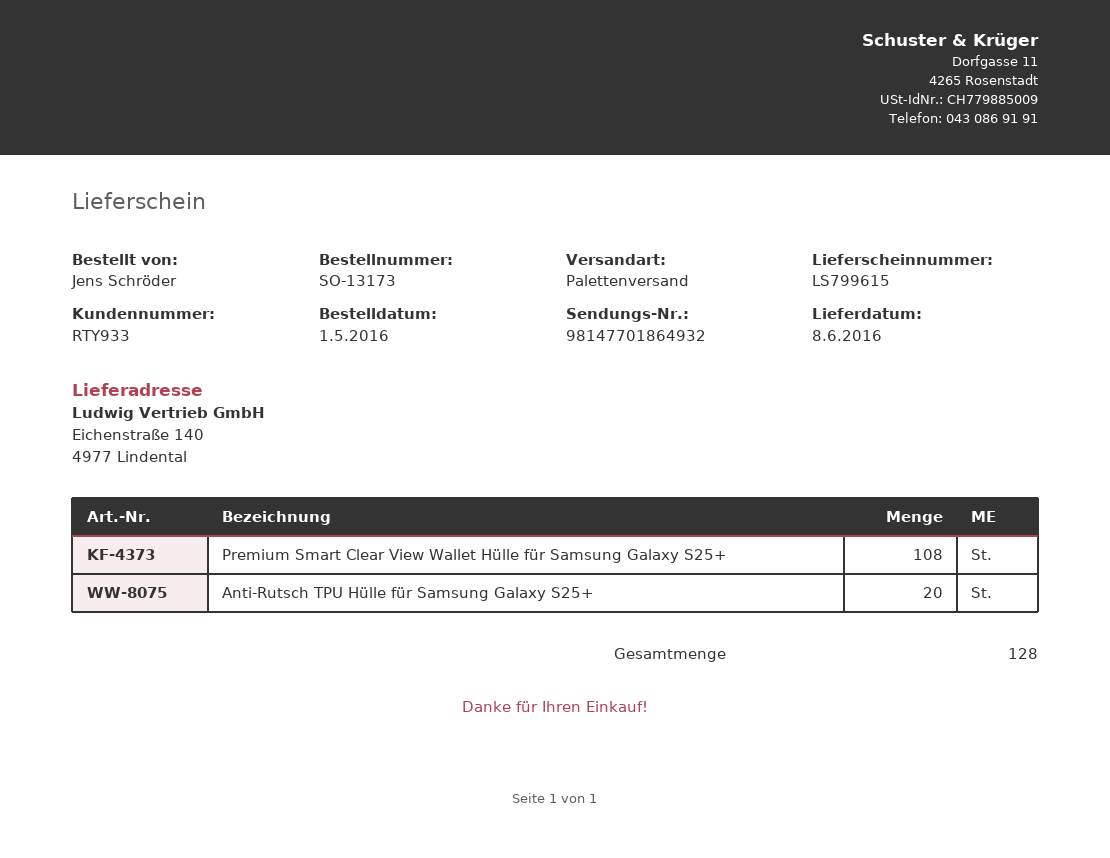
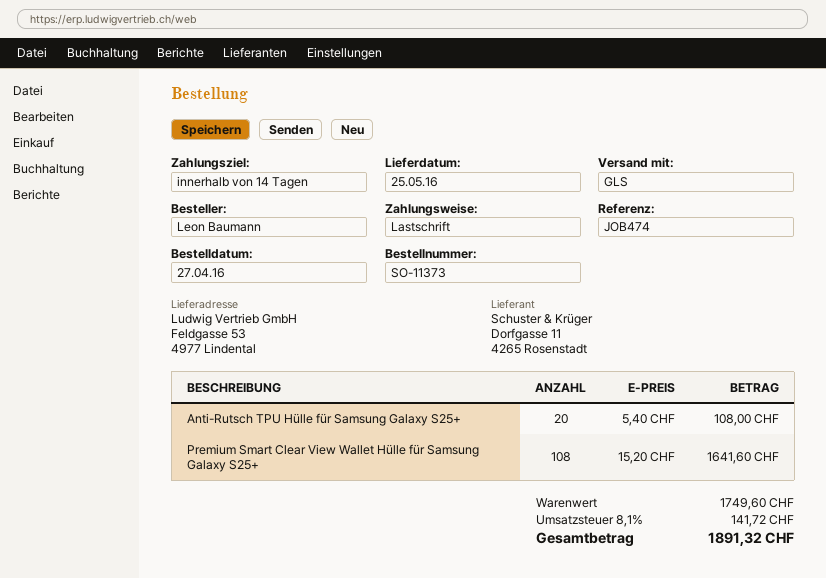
order number: SO-13173 -> SO-11373
order date: 2016-05-01 -> 2016-04-27
delivery date: 2016-06-08 -> 2016-05-25
ordered by: Jens Schröder -> Leon Baumann
shipping method: pallet freight -> GLS
ship to: Eichenstraße 140, 4977 Lindental -> Feldgasse 53, 4977 Lindental

